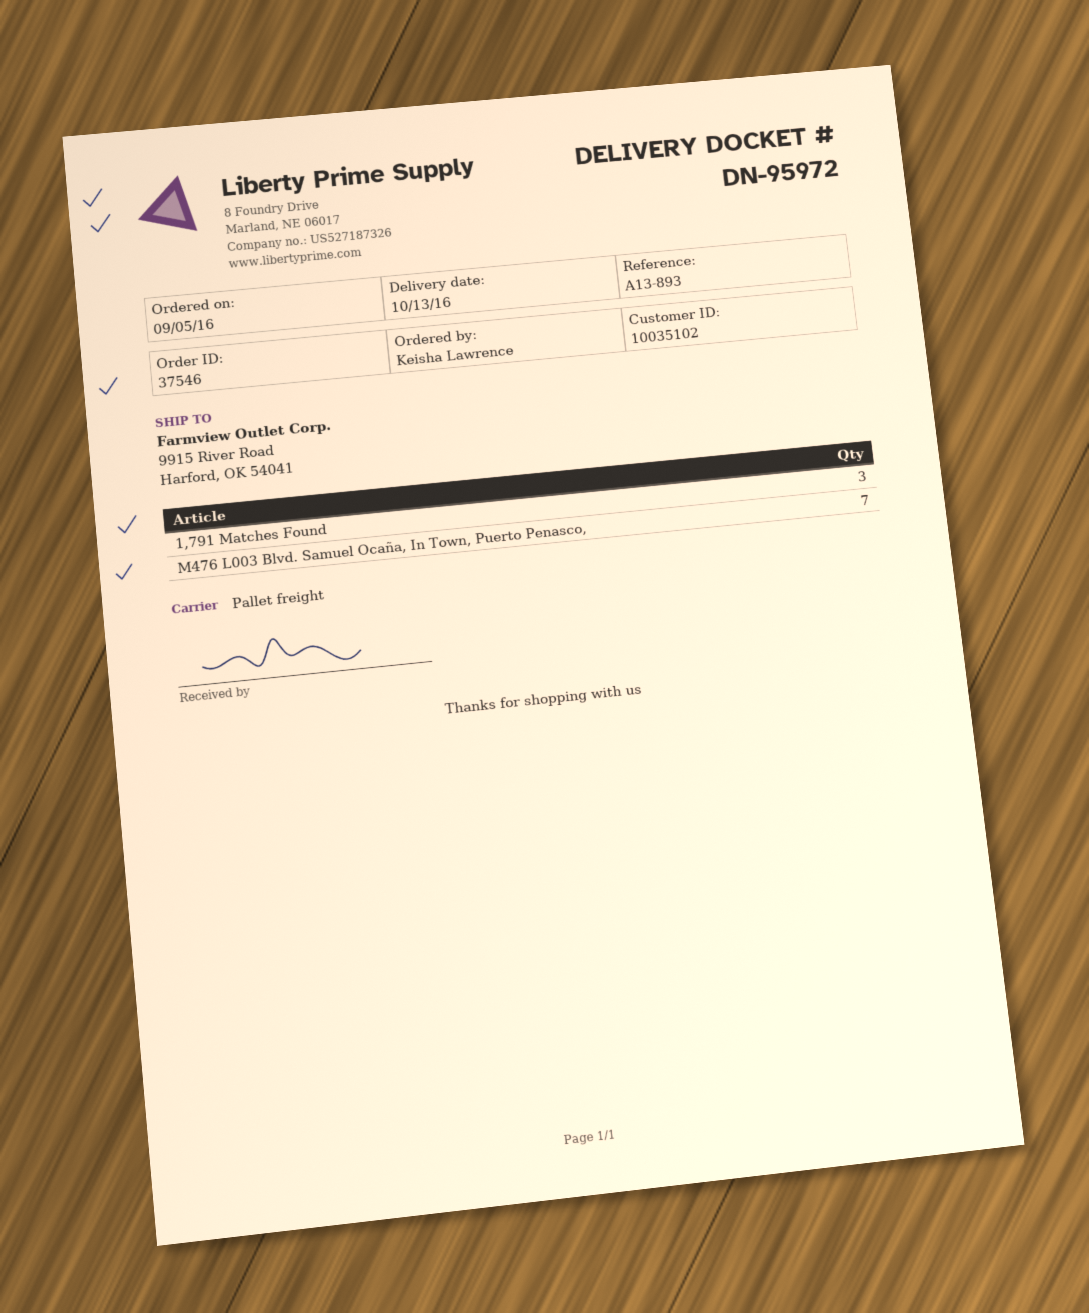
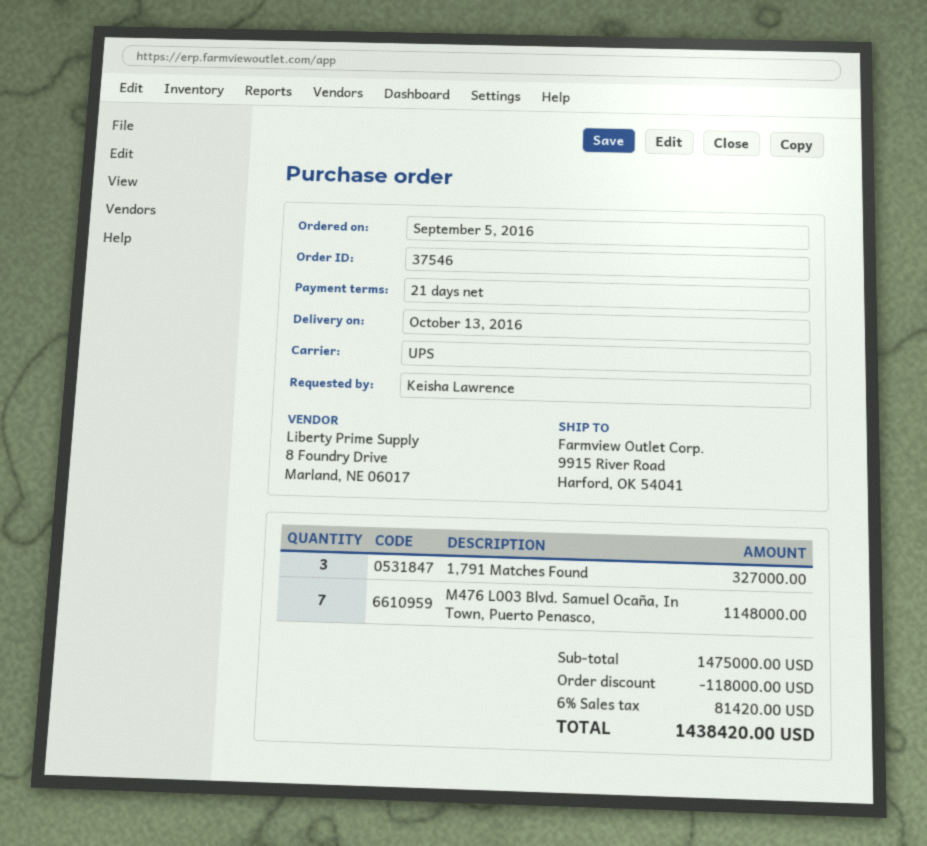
shipping method: pallet freight -> UPS

